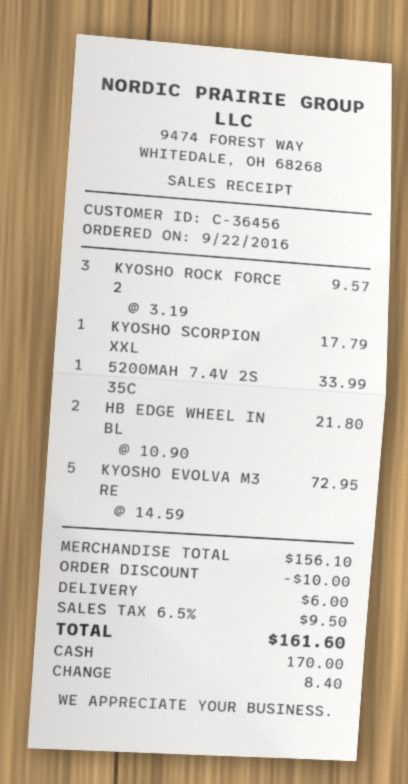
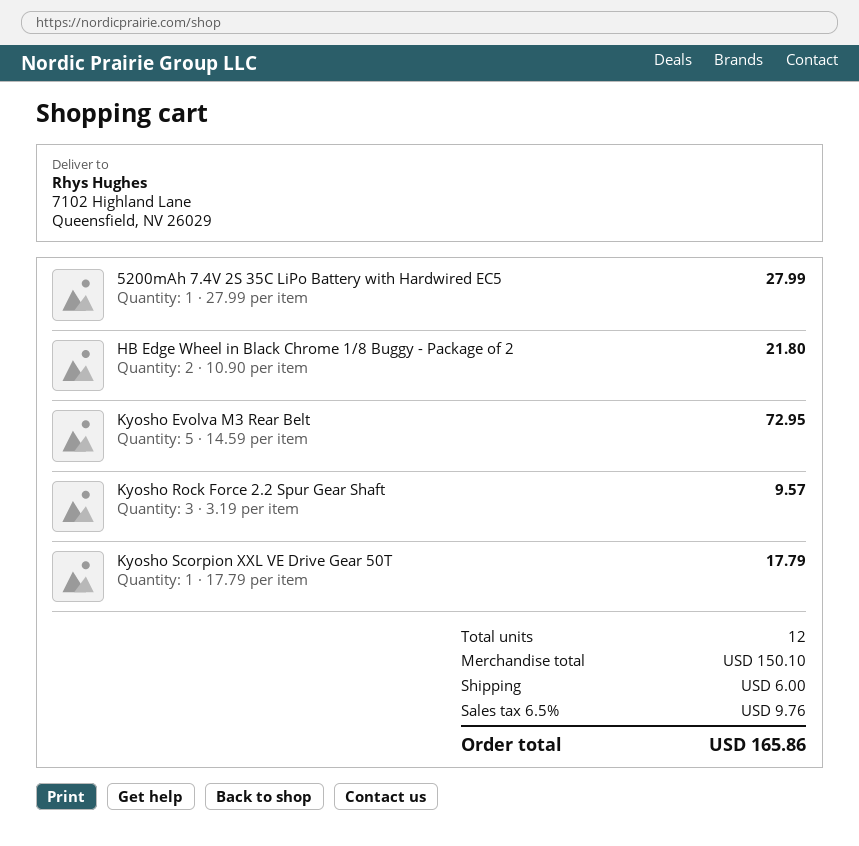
5200MAH 7.4V 2S 35C: 1 x 33.99 = 33.99 -> 1 x 27.99 = 27.99
subtotal: 156.10 -> 150.10
discount: 10.00 -> none
tax: 6.5% = 9.50 -> 6.5% = 9.76
total: 161.60 -> 165.86

